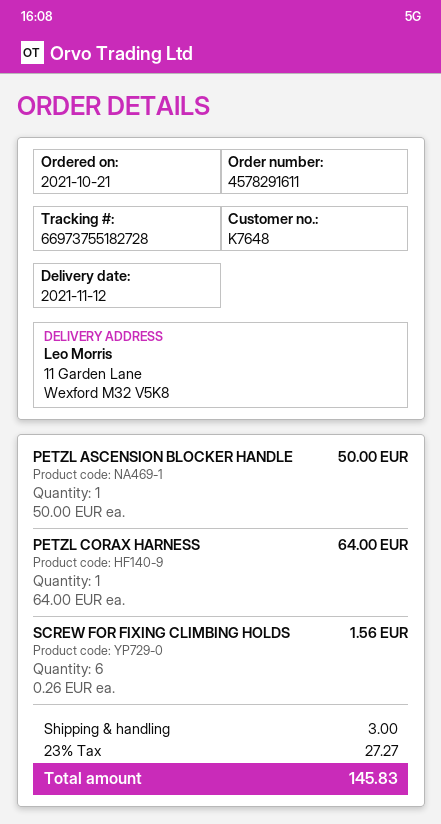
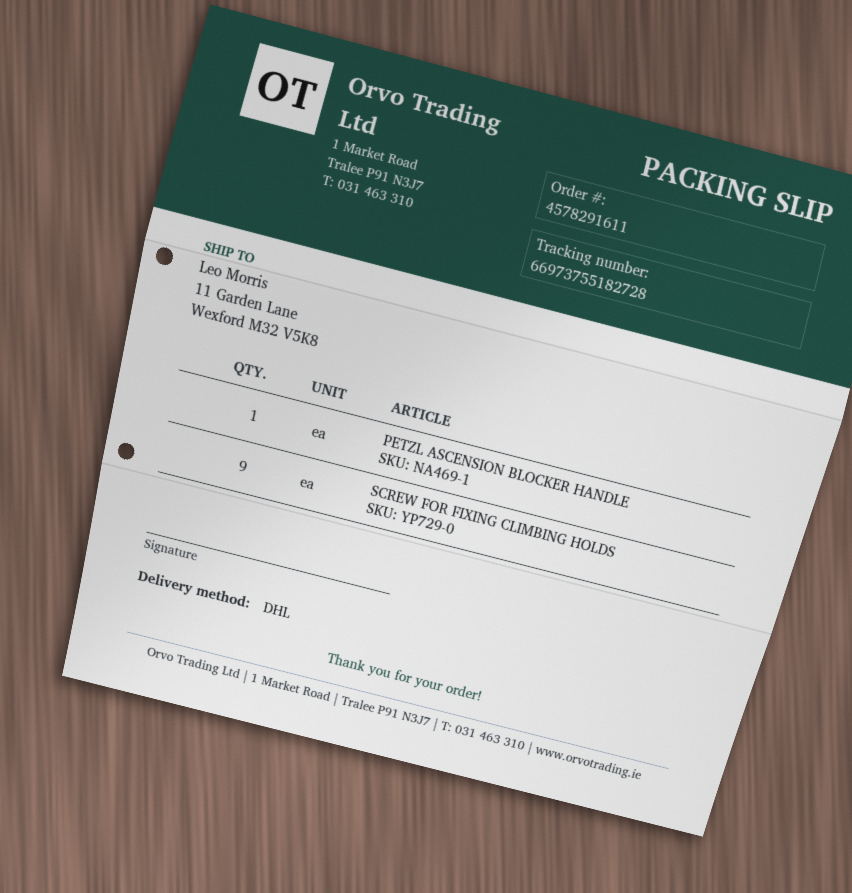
PETZL CORAX HARNESS: 1 -> none
SCREW FOR FIXING CLIMBING HOLDS: 6 -> 9

